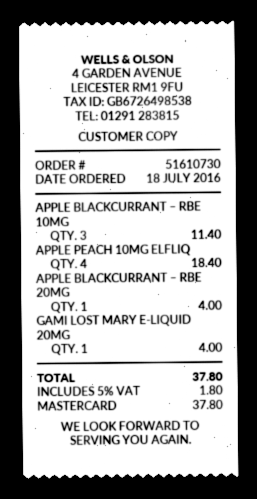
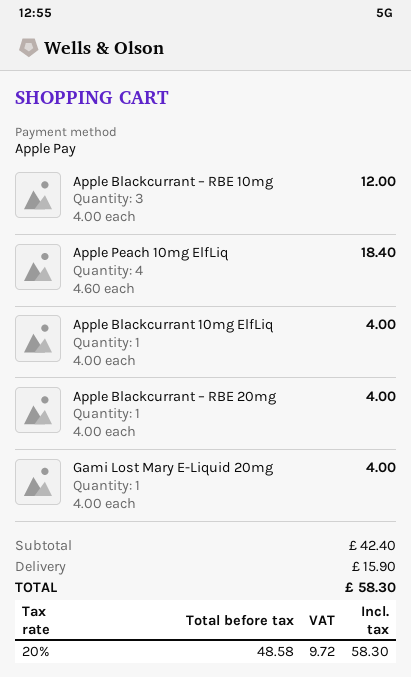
payment method: Mastercard -> Apple Pay
APPLE BLACKCURRANT – RBE 10MG: 3 for 11.40 -> 3 for 12.00
Apple Blackcurrant 10mg ElfLiq: none -> 1 for 4.00
shipping: none -> 15.90
tax: 5% = 1.80 -> 20% = 9.72
total: 37.80 -> 58.30

